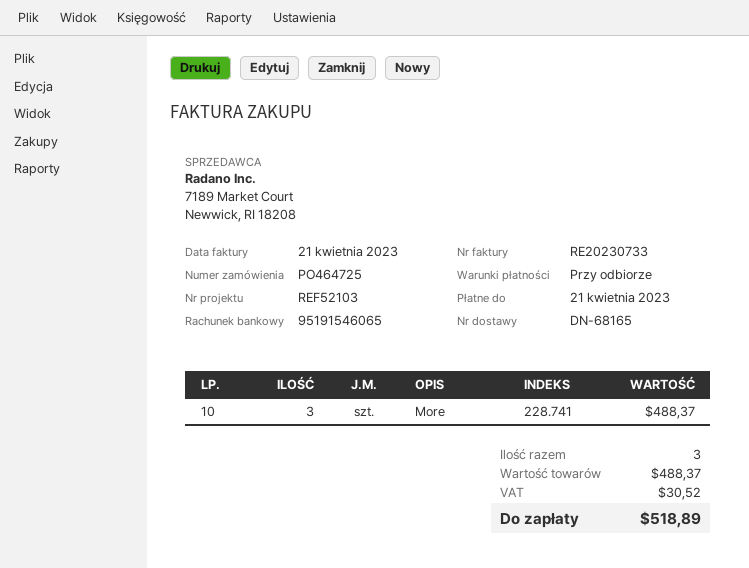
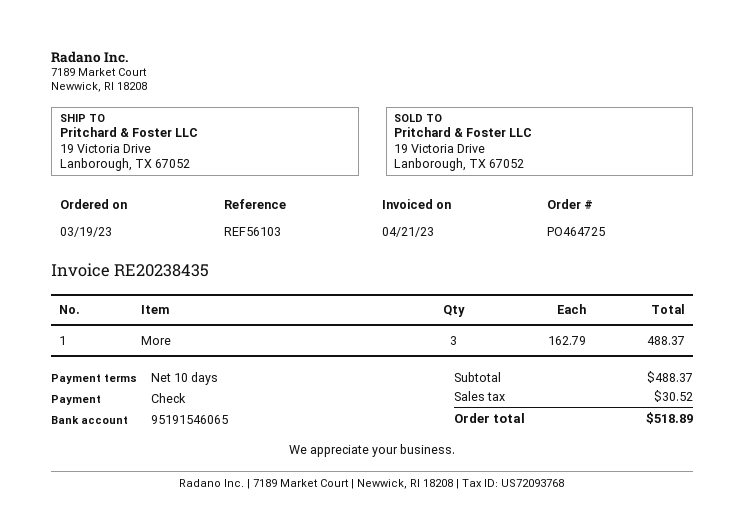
invoice number: RE20230733 -> RE20238435
payment terms: on receipt -> 10 days
reference: REF52103 -> REF56103

